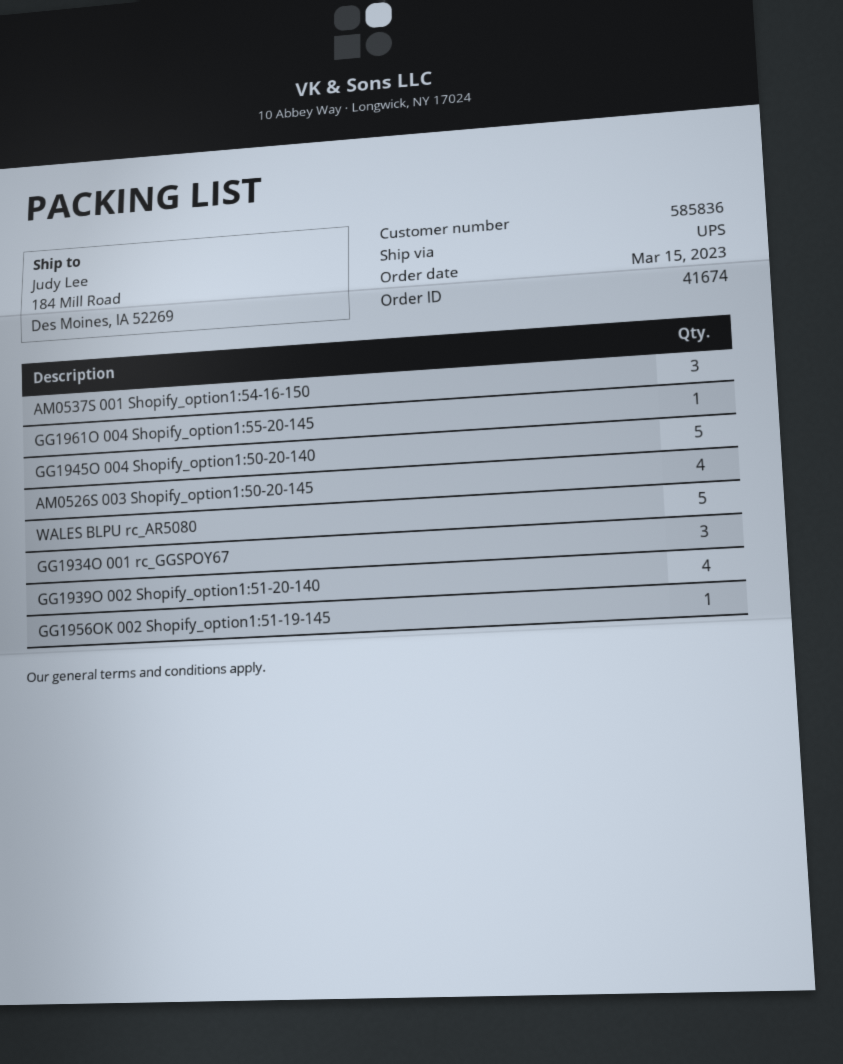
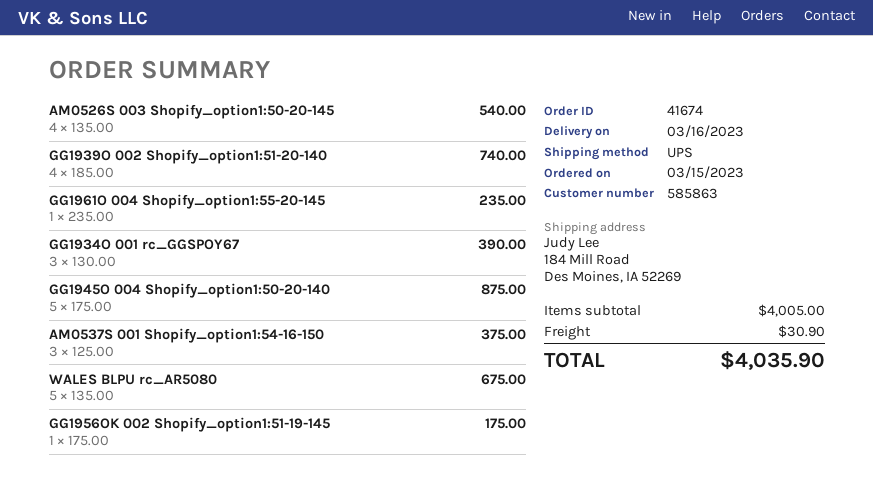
customer number: 585836 -> 585863

